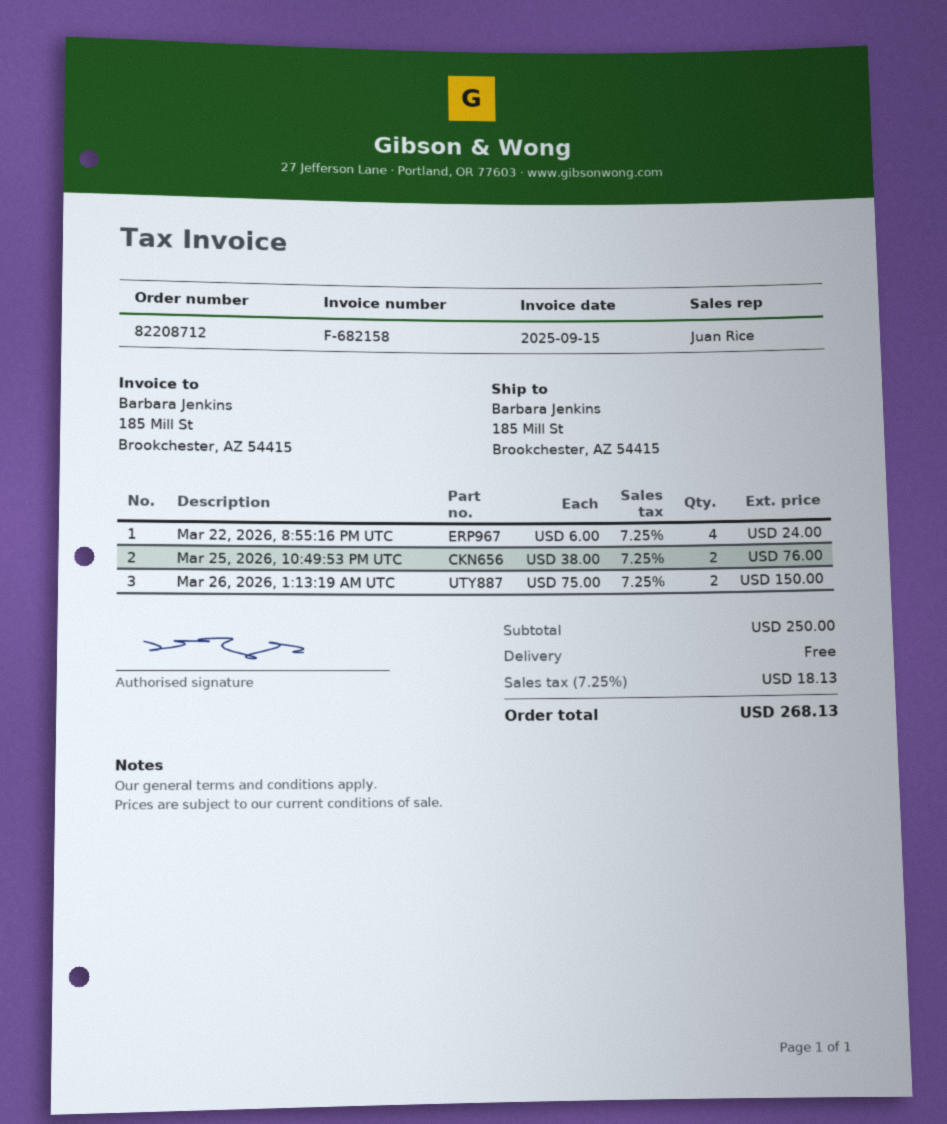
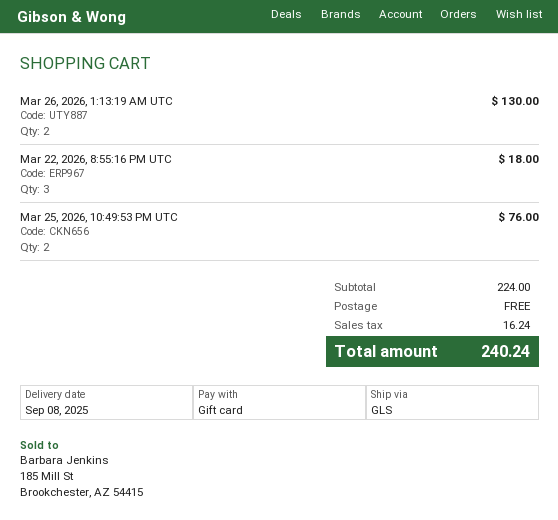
Mar 22, 2026, 8:55:16 PM UTC: 4 for 24.00 -> 3 for 18.00
Mar 26, 2026, 1:13:19 AM UTC: 2 for 150.00 -> 2 for 130.00
subtotal: 250.00 -> 224.00
tax: 18.13 -> 16.24
total: 268.13 -> 240.24

